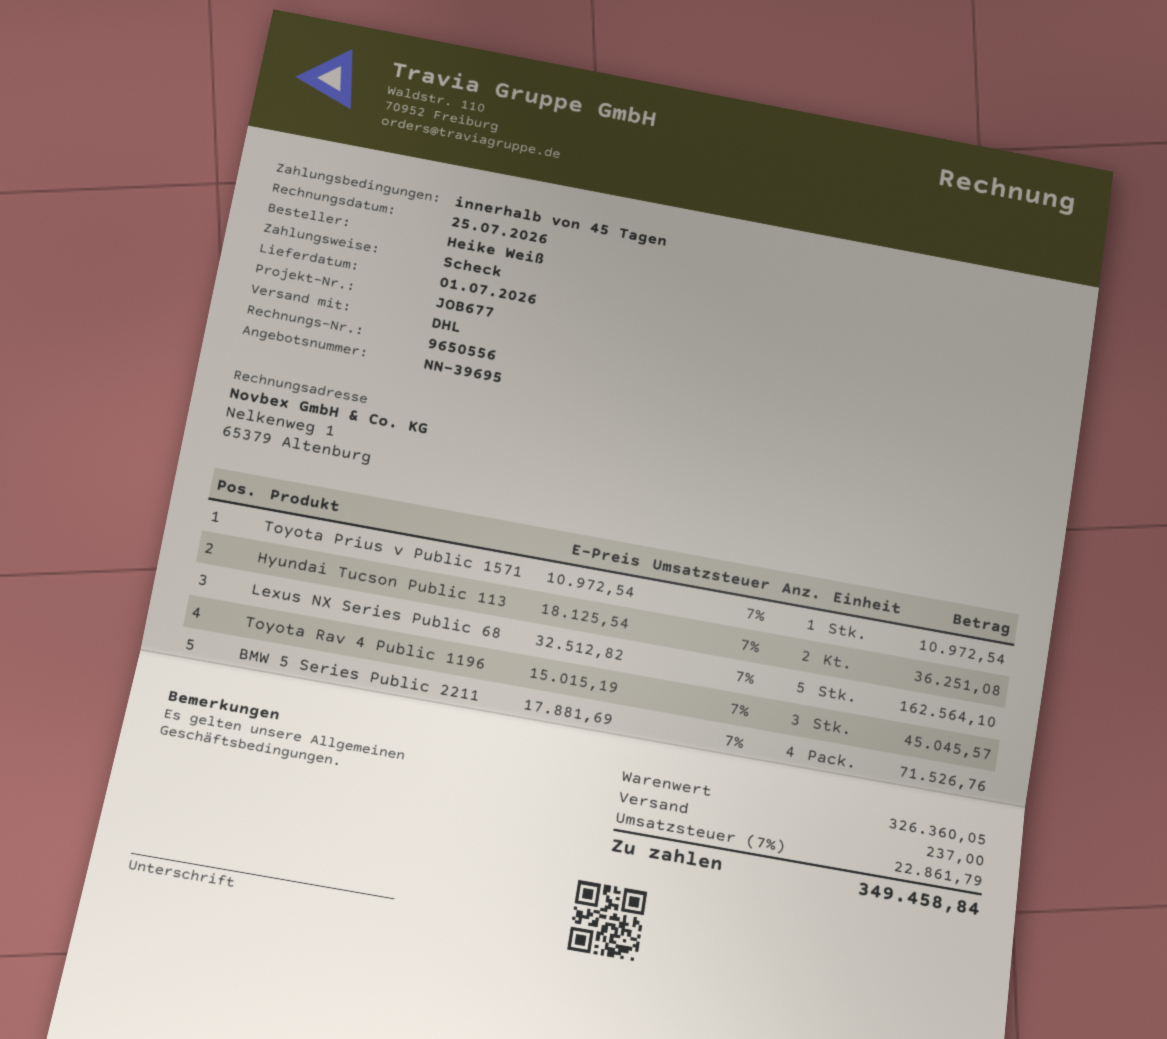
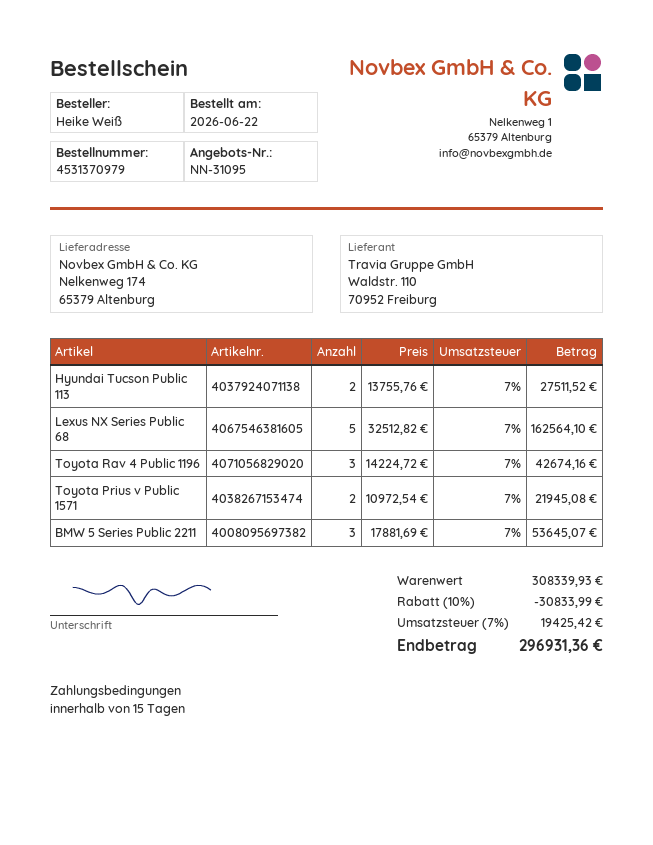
quote number: NN-39695 -> NN-31095
payment terms: 45 days -> 15 days
Toyota Prius v Public 1571: 1 x 10972.54 = 10972.54 -> 2 x 10972.54 = 21945.08
Hyundai Tucson Public 113: 2 x 18125.54 = 36251.08 -> 2 x 13755.76 = 27511.52
Toyota Rav 4 Public 1196: 3 x 15015.19 = 45045.57 -> 3 x 14224.72 = 42674.16
BMW 5 Series Public 2211: 4 x 17881.69 = 71526.76 -> 3 x 17881.69 = 53645.07
subtotal: 326360.05 -> 308339.93
discount: none -> 10% = 30833.99
shipping: 237.00 -> none
tax: 7% = 22861.79 -> 7% = 19425.42
total: 349458.84 -> 296931.36

